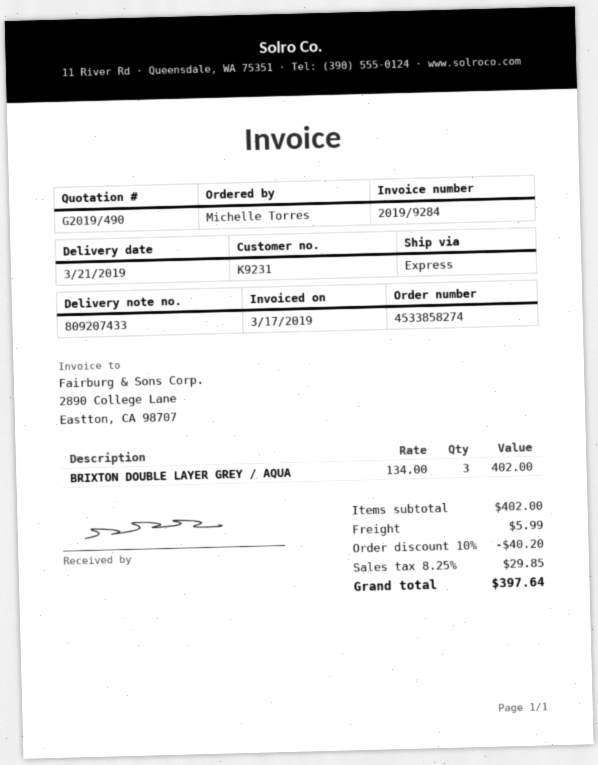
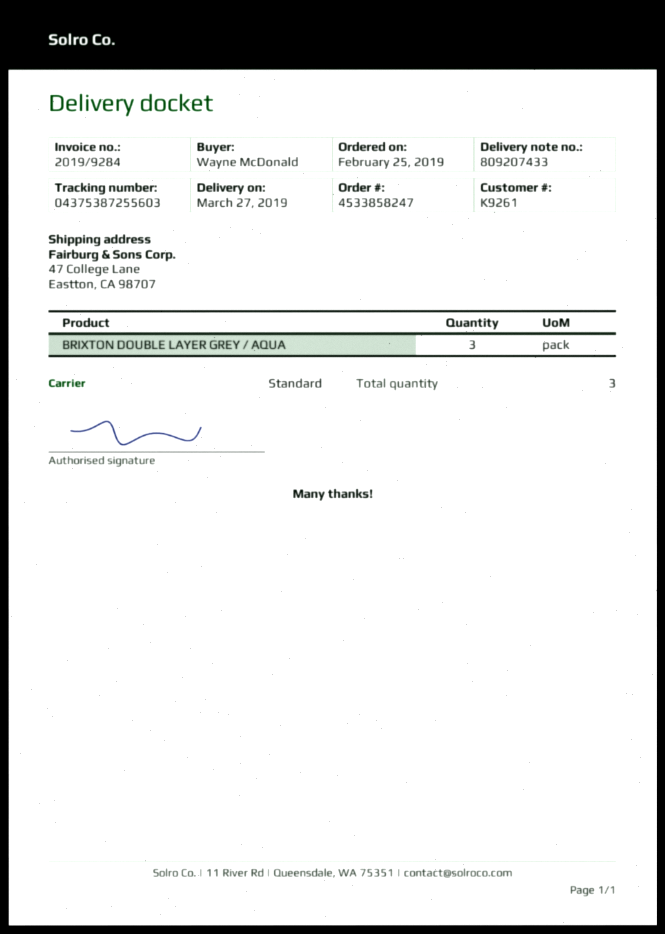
order number: 4533858274 -> 4533858247
delivery date: 2019-03-21 -> 2019-03-27
customer number: K9231 -> K9261
ordered by: Michelle Torres -> Wayne McDonald
shipping method: express -> standard

